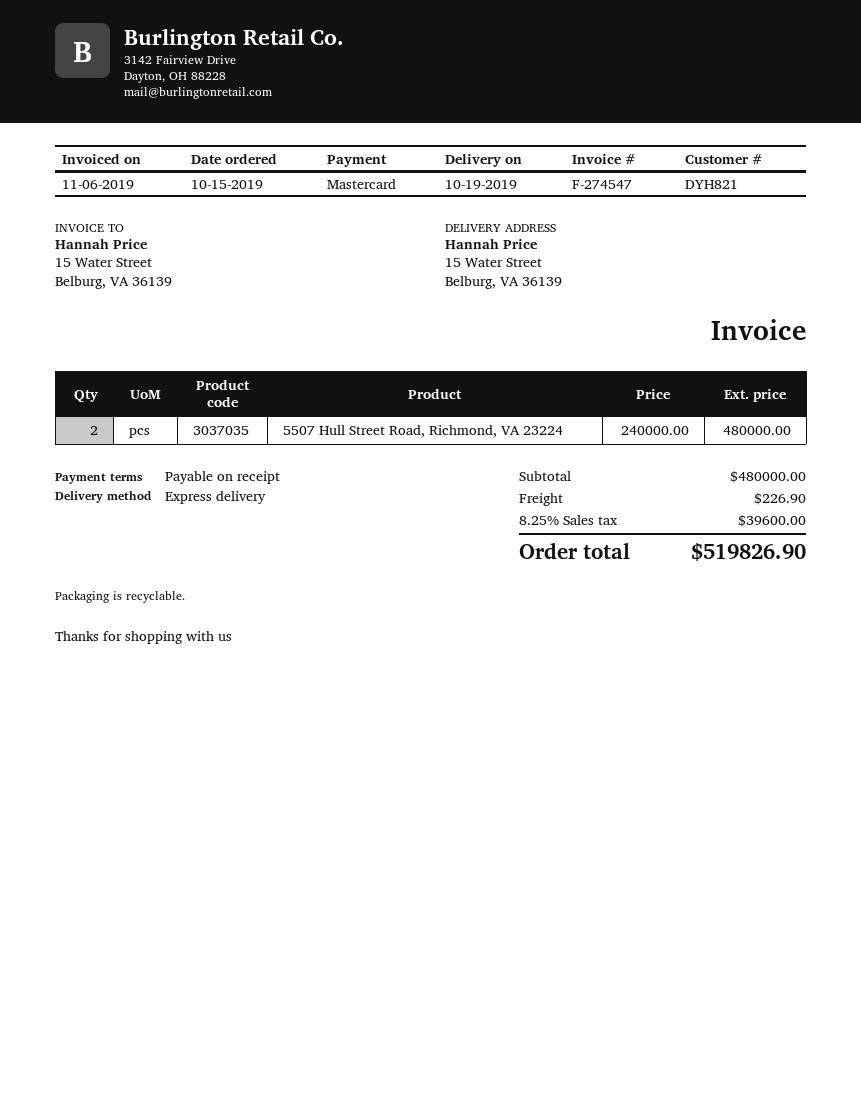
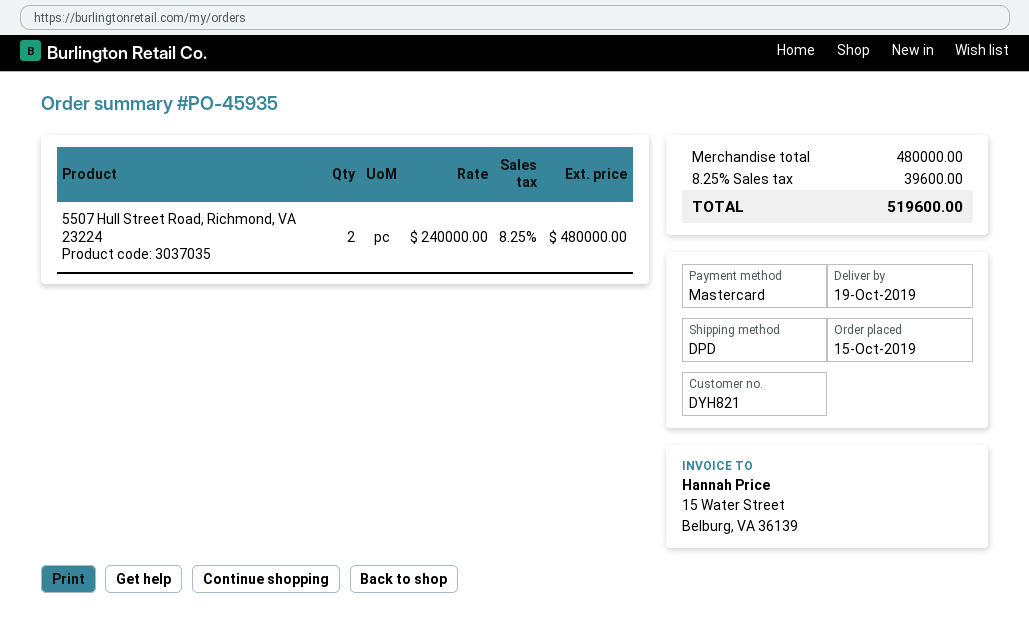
shipping method: express -> DPD
shipping: 226.90 -> none
total: 519826.90 -> 519600.00

